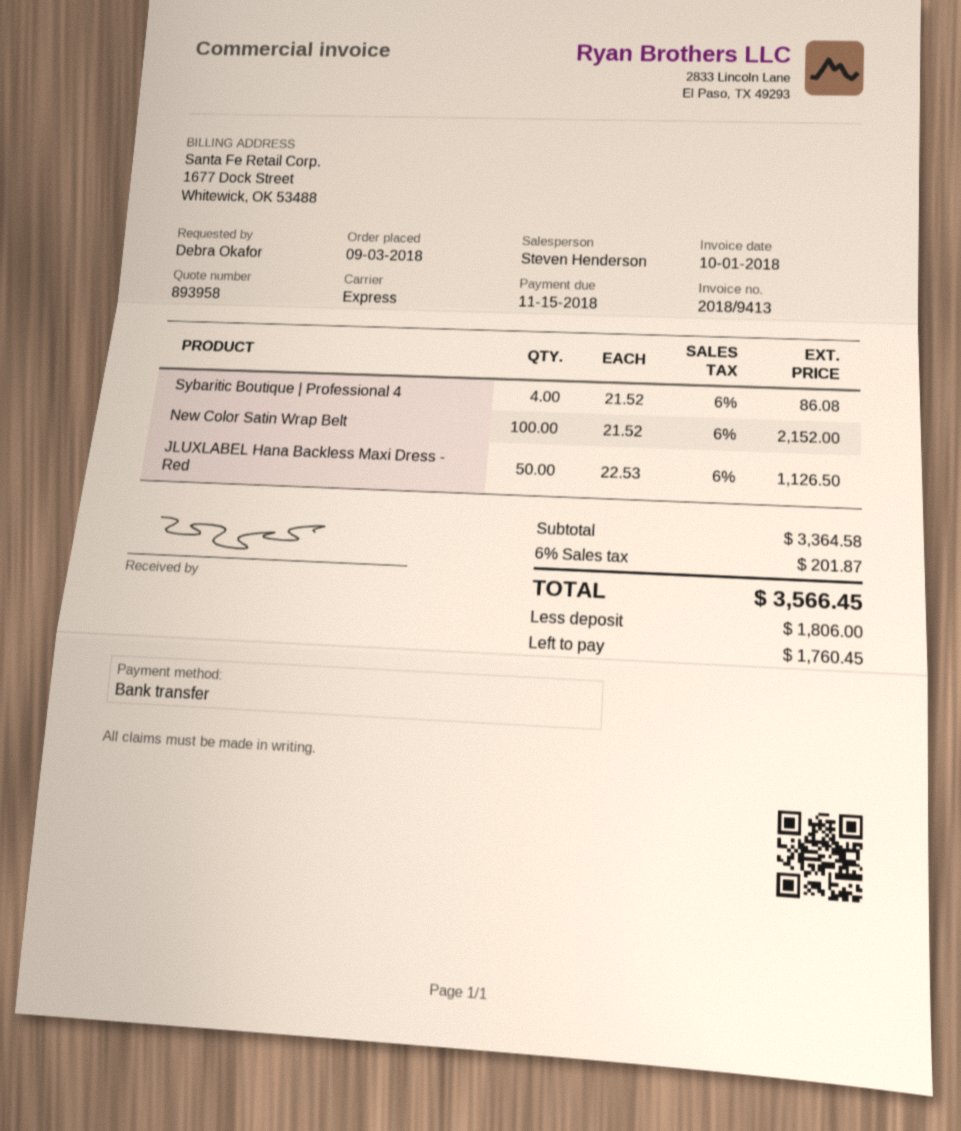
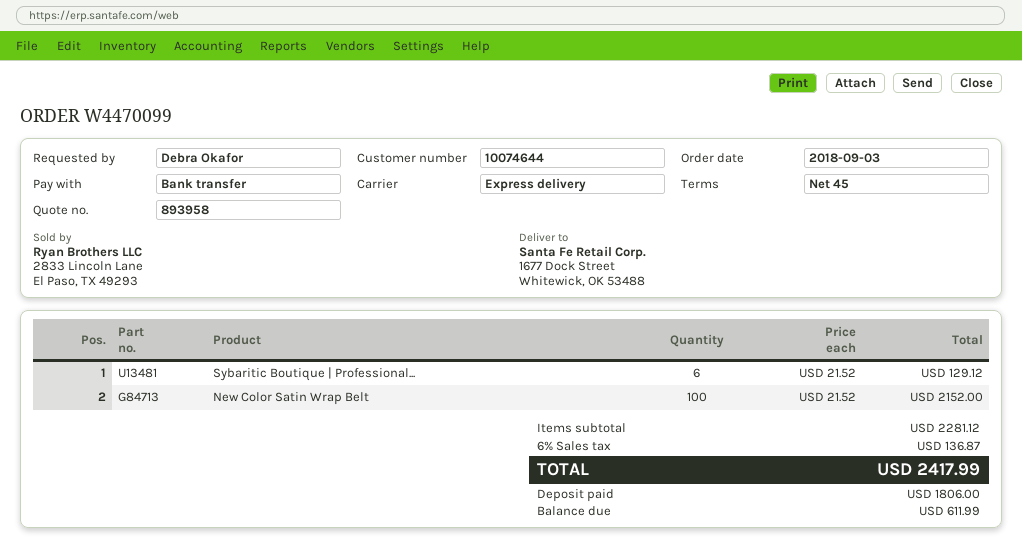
Sybaritic Boutique | Professional 4: 4 x 21.52 = 86.08 -> 6 x 21.52 = 129.12
JLUXLABEL Hana Backless Maxi Dress - Red: 50 x 22.53 = 1126.50 -> none
subtotal: 3364.58 -> 2281.12
tax: 6% = 201.87 -> 6% = 136.87
total: 3566.45 -> 2417.99
balance: 1760.45 -> 611.99

